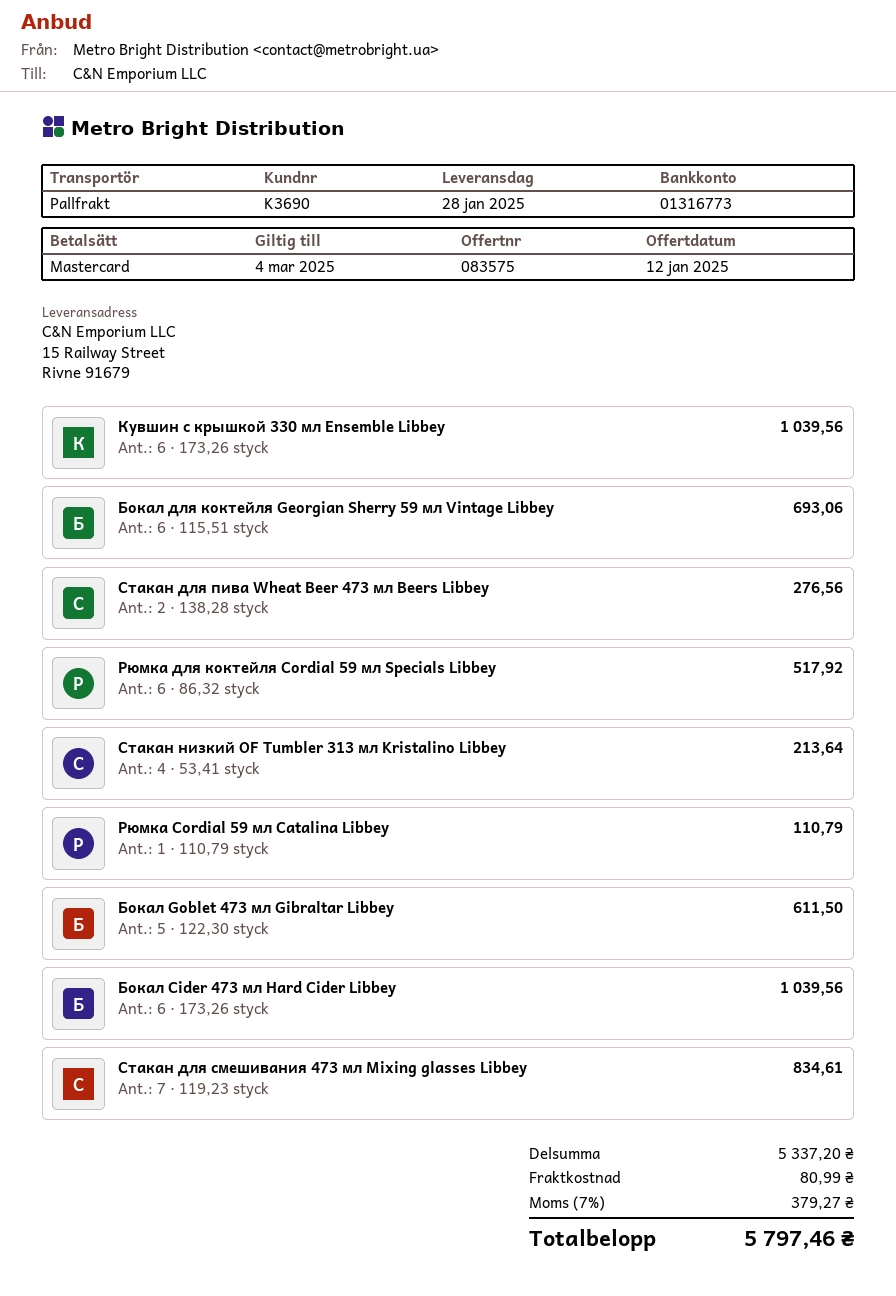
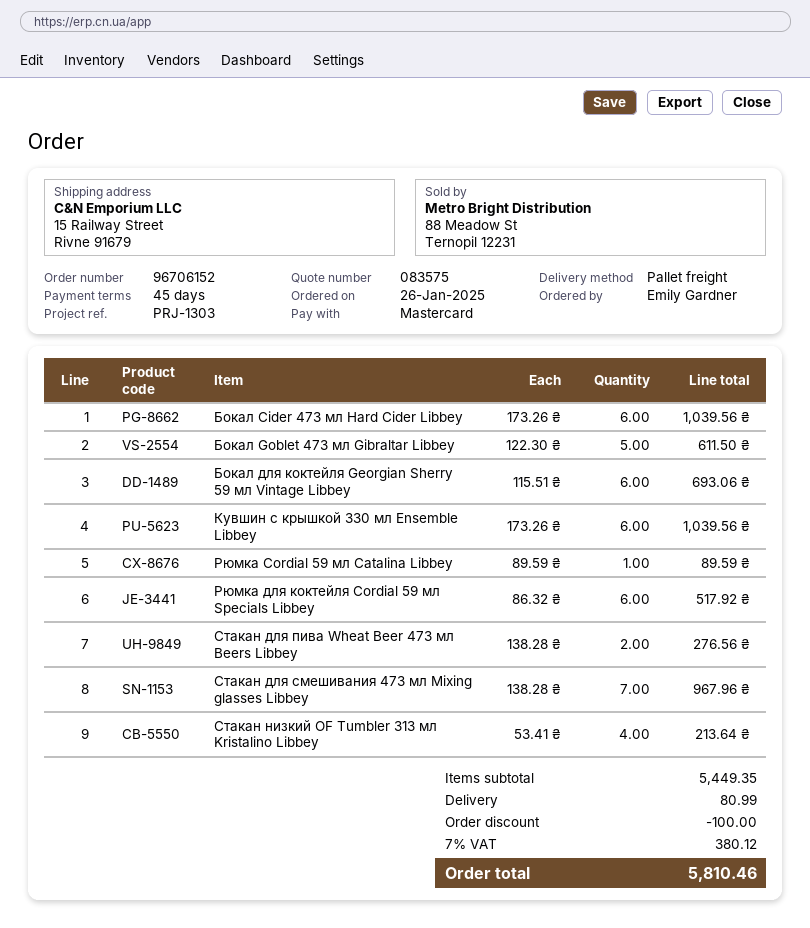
Рюмка Cordial 59 мл Catalina Libbey: 1 x 110.79 = 110.79 -> 1 x 89.59 = 89.59
Стакан для смешивания 473 мл Mixing glasses Libbey: 7 x 119.23 = 834.61 -> 7 x 138.28 = 967.96
subtotal: 5337.20 -> 5449.35
discount: none -> 100.00
tax: 7% = 379.27 -> 7% = 380.12
total: 5797.46 -> 5810.46

